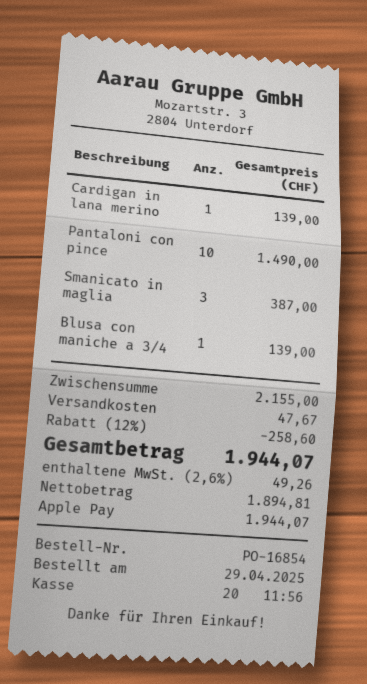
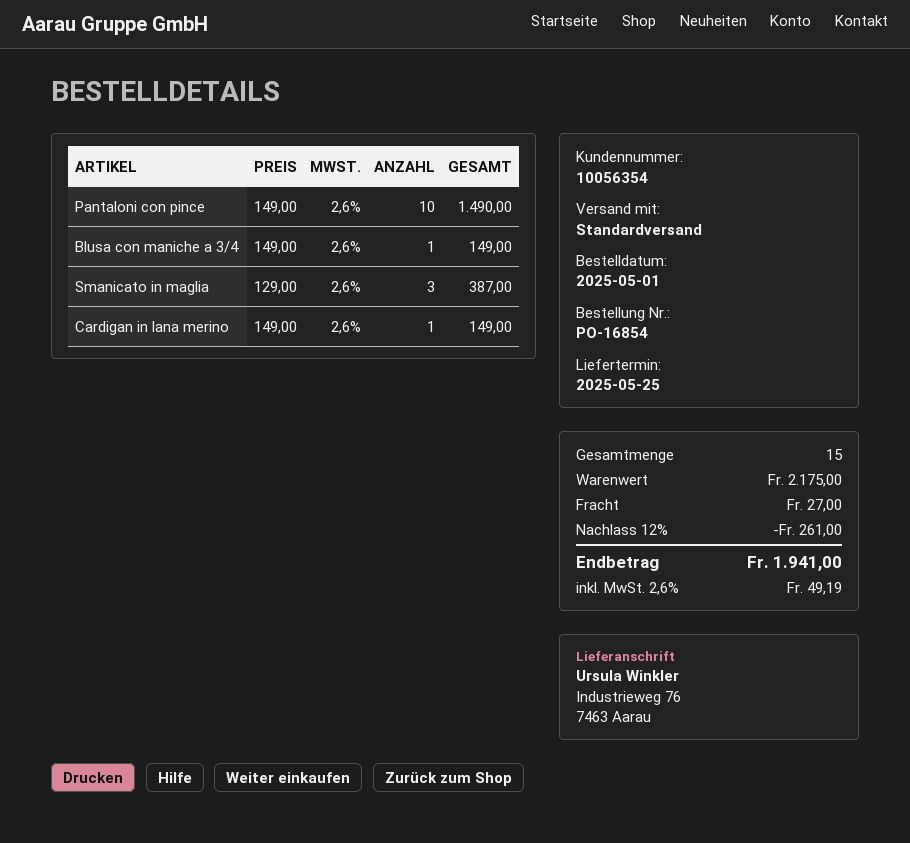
order date: 2025-04-29 -> 2025-05-01
Cardigan in lana merino: 1 for 139.00 -> 1 for 149.00
Blusa con maniche a 3/4: 1 for 139.00 -> 1 for 149.00
subtotal: 2155.00 -> 2175.00
discount: 12% = 258.60 -> 12% = 261.00
shipping: 47.67 -> 27.00
tax: 2.6% = 49.26 -> 2.6% = 49.19
total: 1944.07 -> 1941.00

